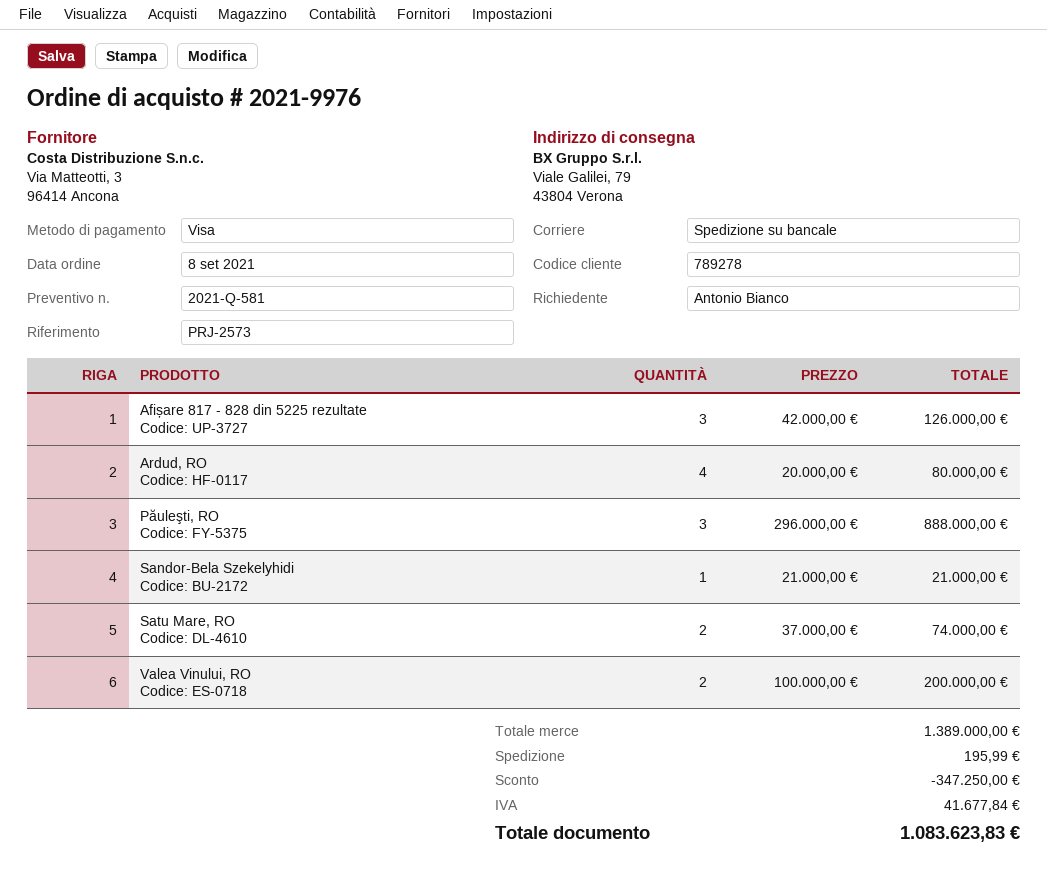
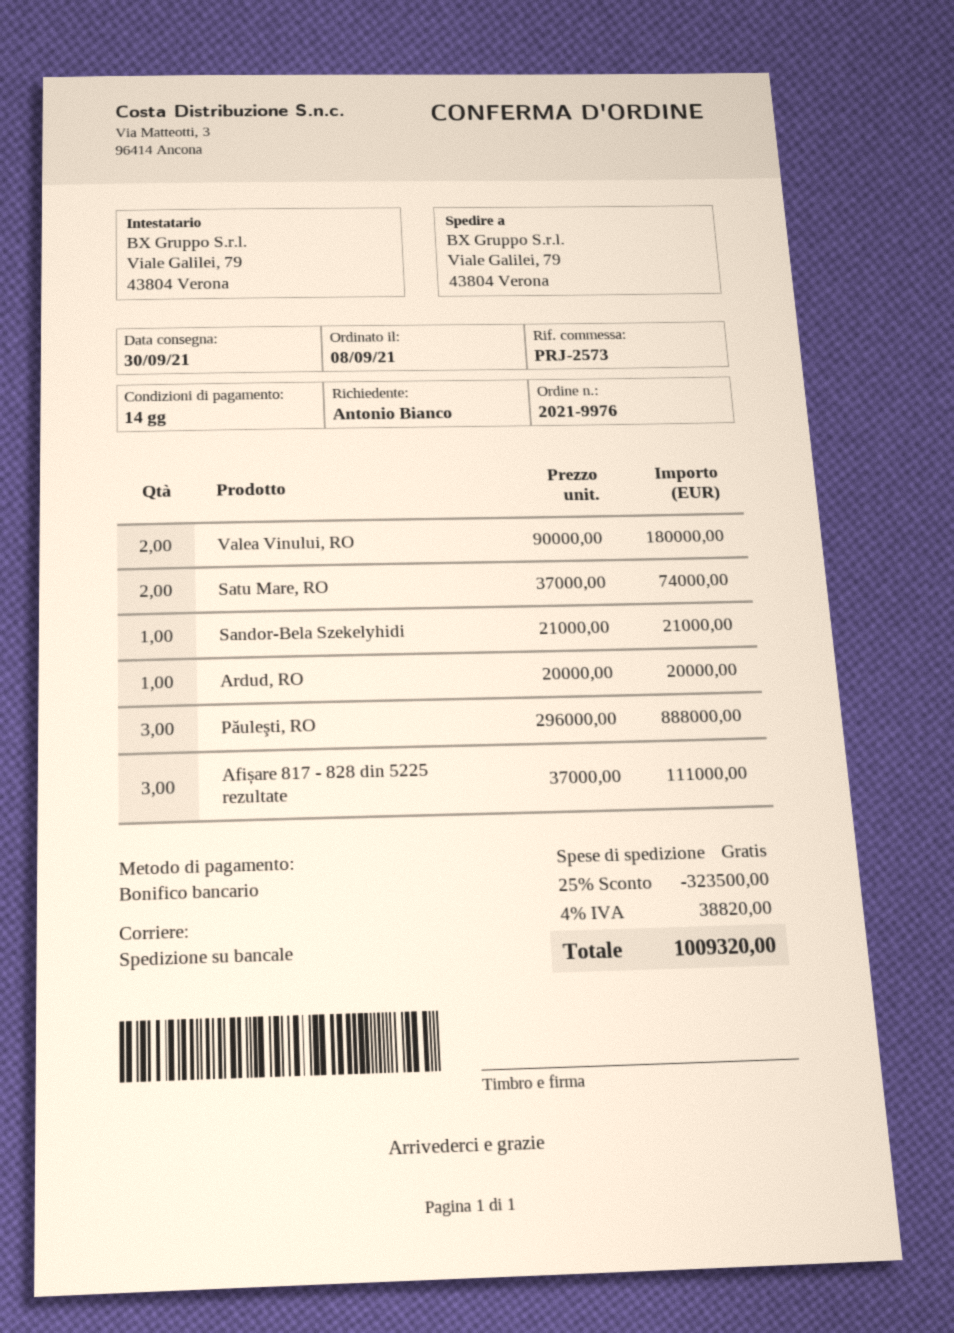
payment method: Visa -> bank transfer
Afișare 817 - 828 din 5225 rezultate: 3 x 42000.00 = 126000.00 -> 3 x 37000.00 = 111000.00
Ardud, RO: 4 x 20000.00 = 80000.00 -> 1 x 20000.00 = 20000.00
Valea Vinului, RO: 2 x 100000.00 = 200000.00 -> 2 x 90000.00 = 180000.00
discount: 347250.00 -> 323500.00
shipping: 195.99 -> 0.00
tax: 41677.84 -> 38820.00
total: 1083623.83 -> 1009320.00

